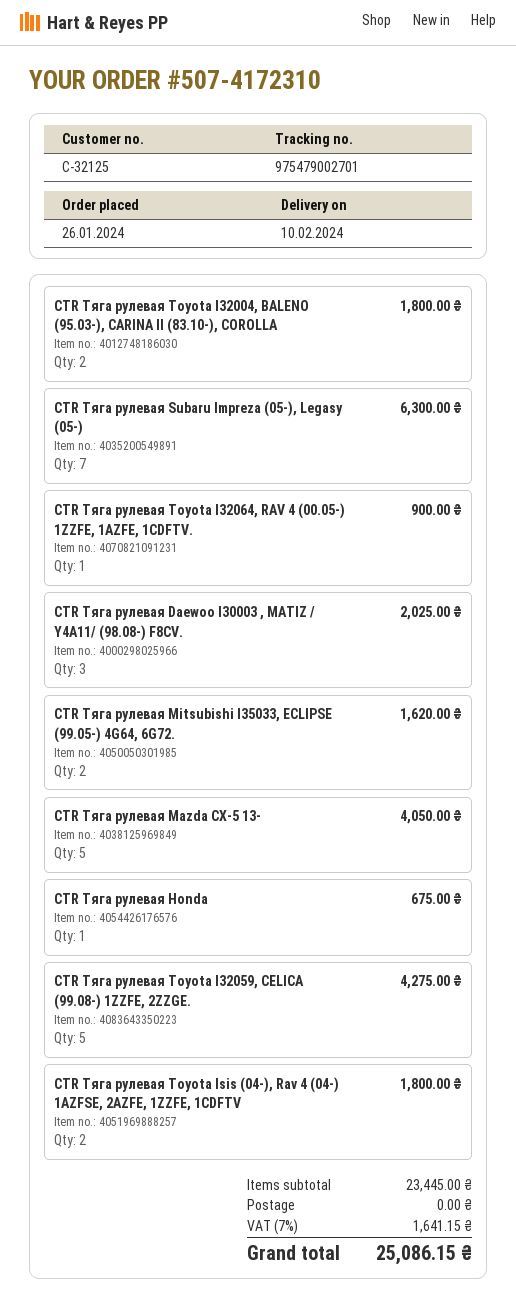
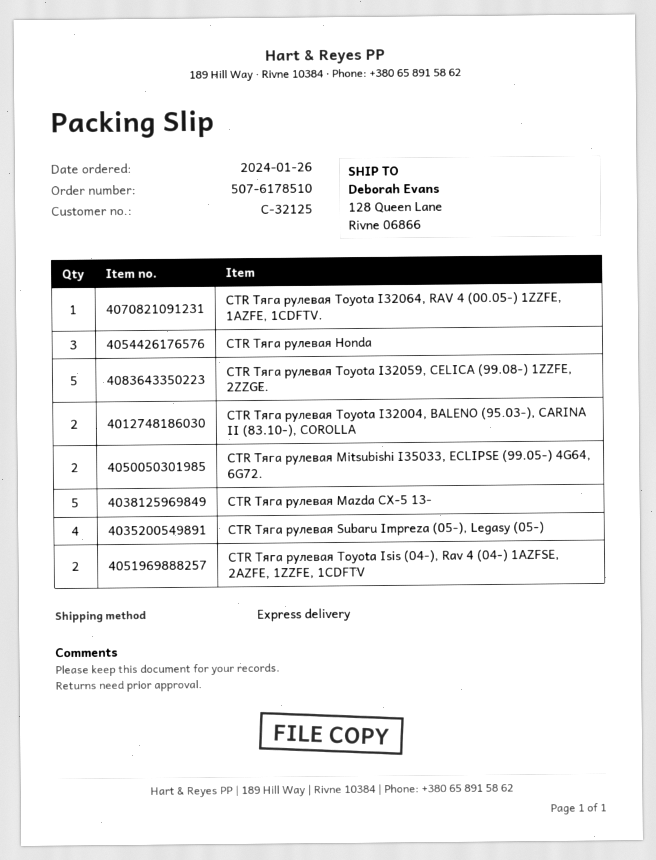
order number: 507-4172310 -> 507-6178510
CTR Тяга рулевая Subaru Impreza (05-), Legasy (05-): 7 -> 4
CTR Тяга рулевая Daewoo I30003 , MATIZ / Y4A11/ (98.08-) F8CV.: 3 -> none
CTR Тяга рулевая Honda: 1 -> 3

